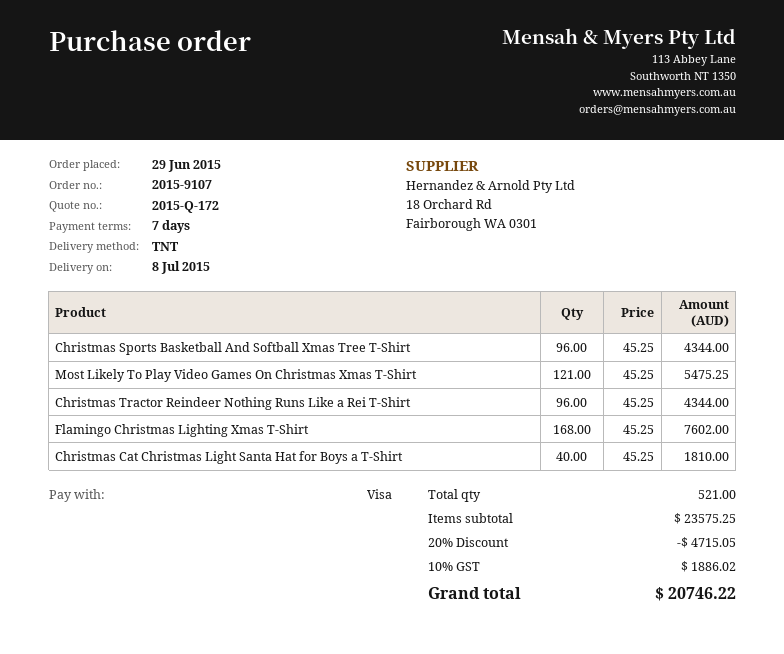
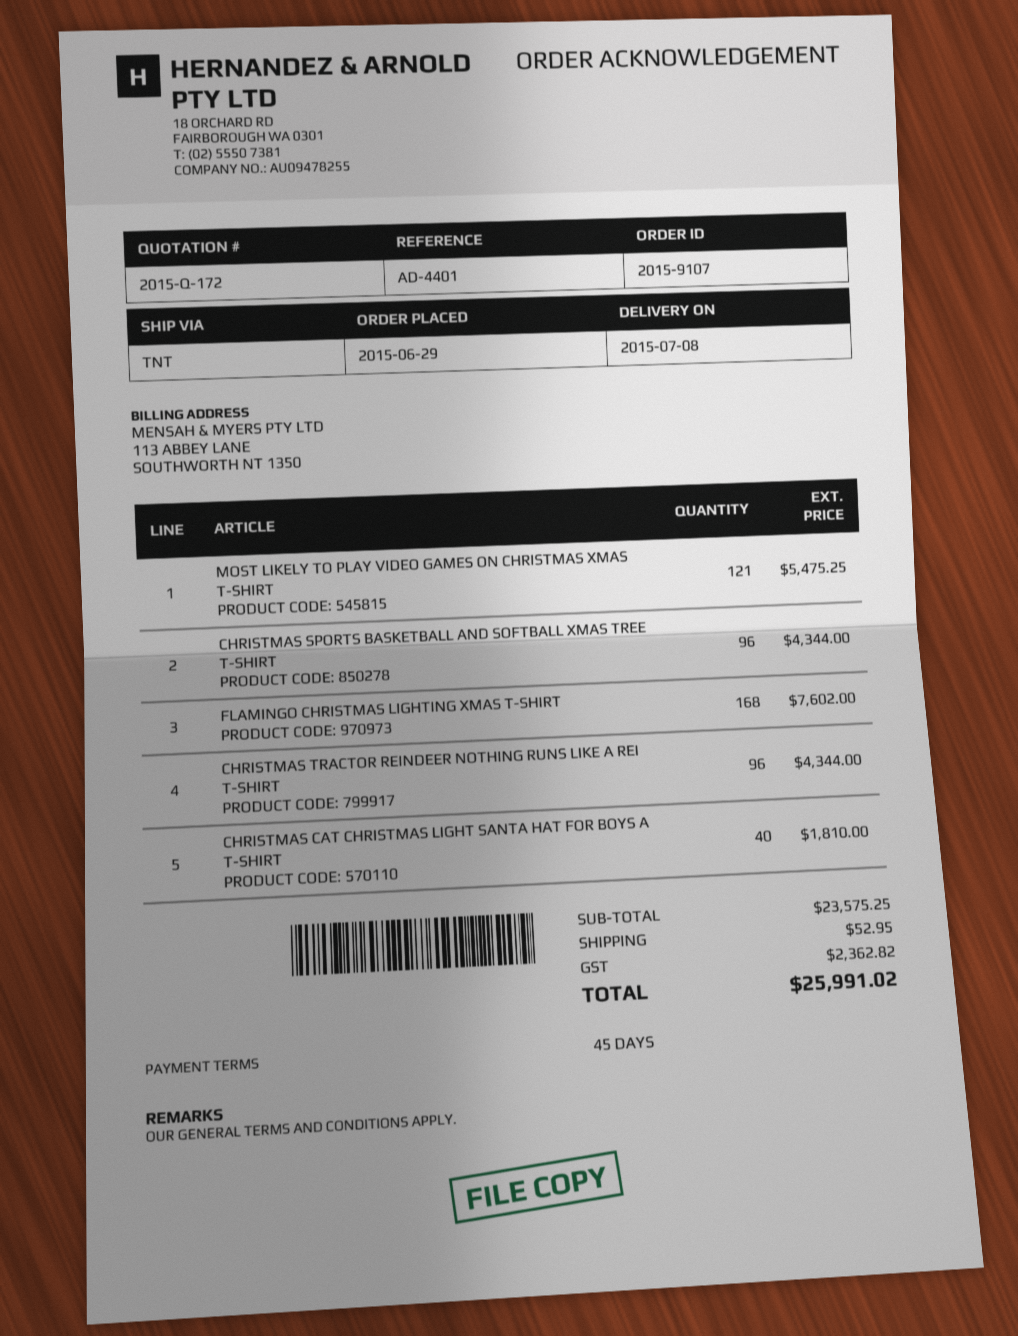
payment terms: 7 days -> 45 days
discount: 20% = 4715.05 -> none
shipping: none -> 52.95
tax: 1886.02 -> 2362.82
total: 20746.22 -> 25991.02

